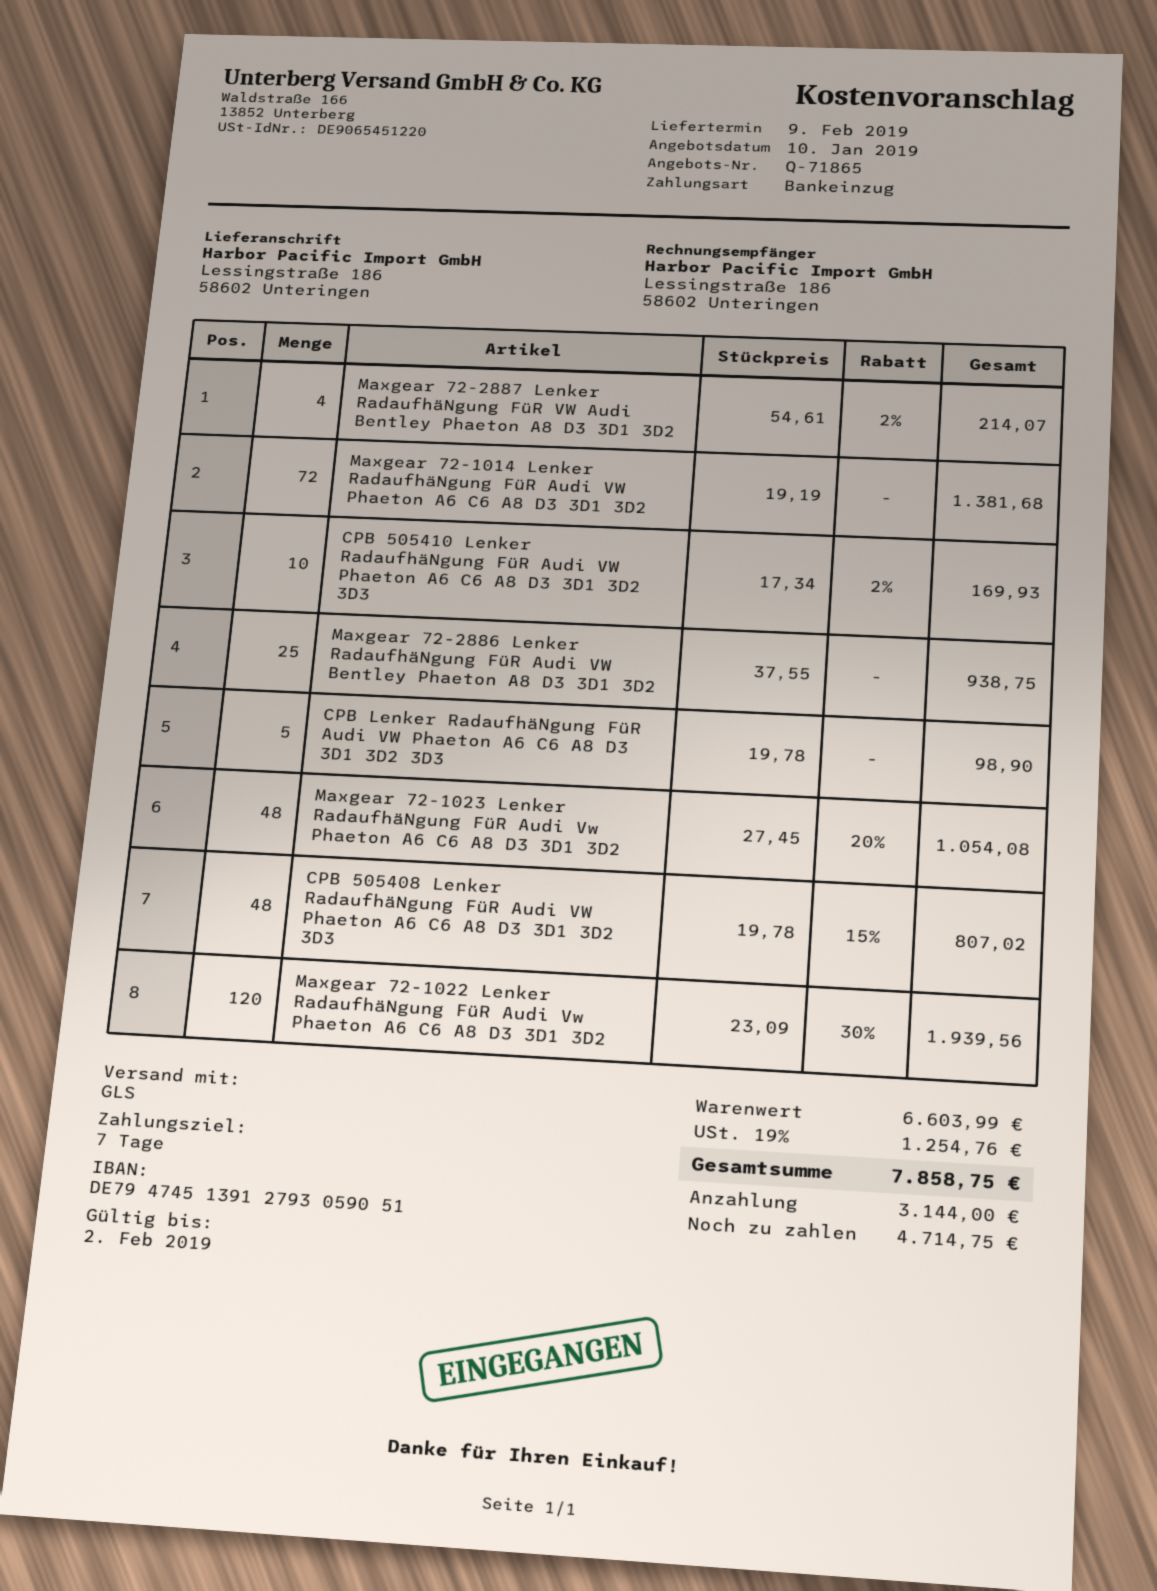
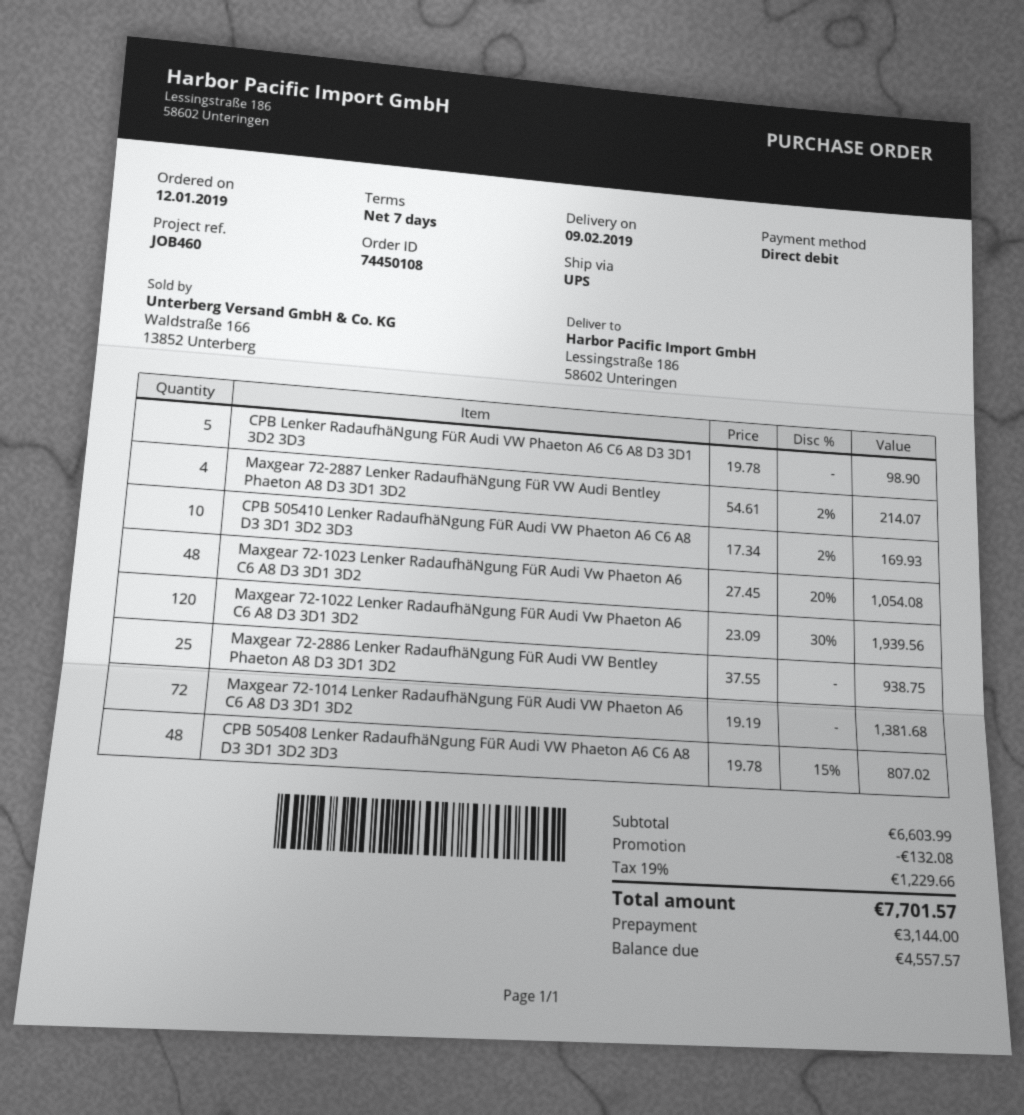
shipping method: GLS -> UPS
discount: none -> 132.08
tax: 19% = 1254.76 -> 19% = 1229.66
total: 7858.75 -> 7701.57
balance: 4714.75 -> 4557.57

